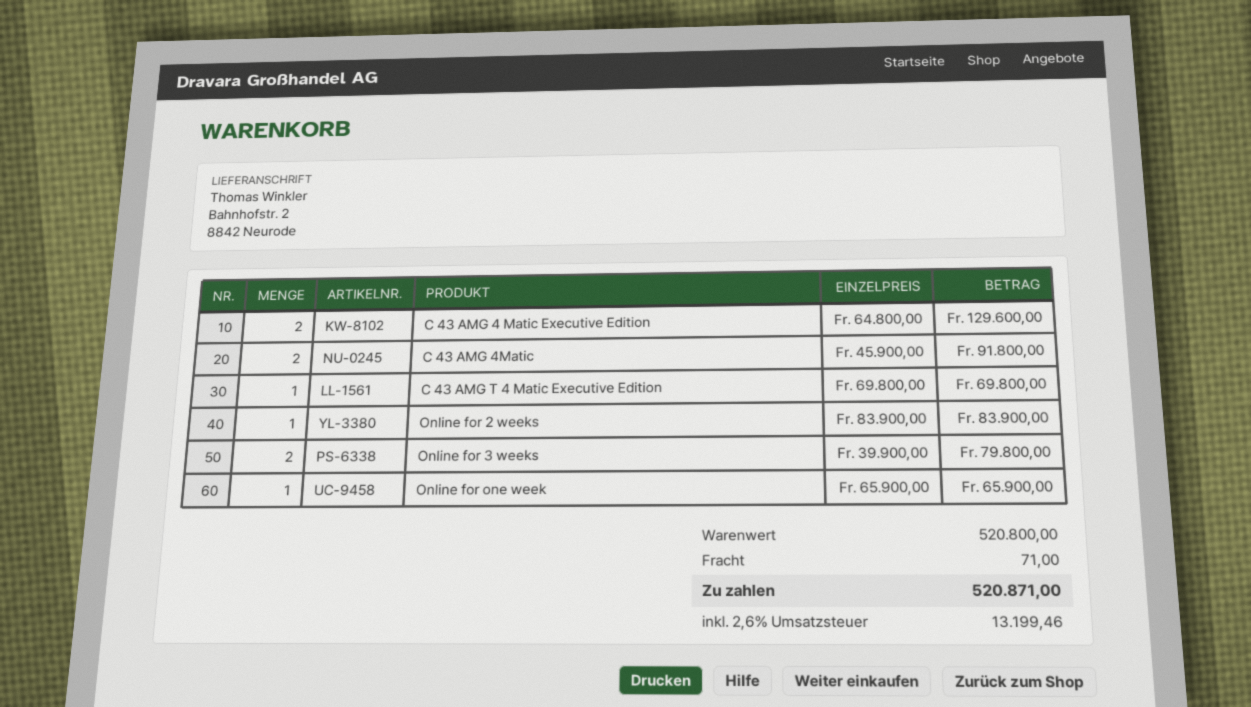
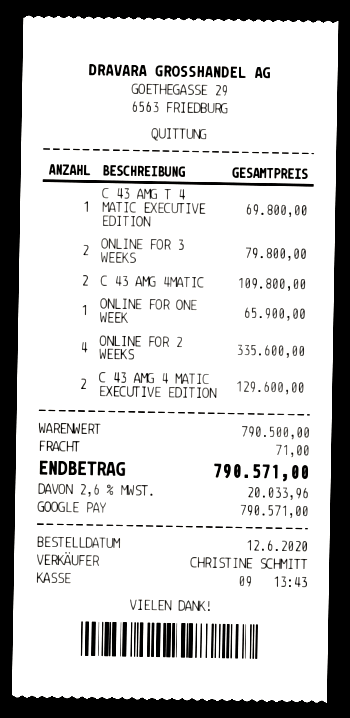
C 43 AMG 4Matic: 2 for 91800.00 -> 2 for 109800.00
Online for 2 weeks: 1 for 83900.00 -> 4 for 335600.00
subtotal: 520800.00 -> 790500.00
tax: 2.6% = 13199.46 -> 2.6% = 20033.96
total: 520871.00 -> 790571.00

